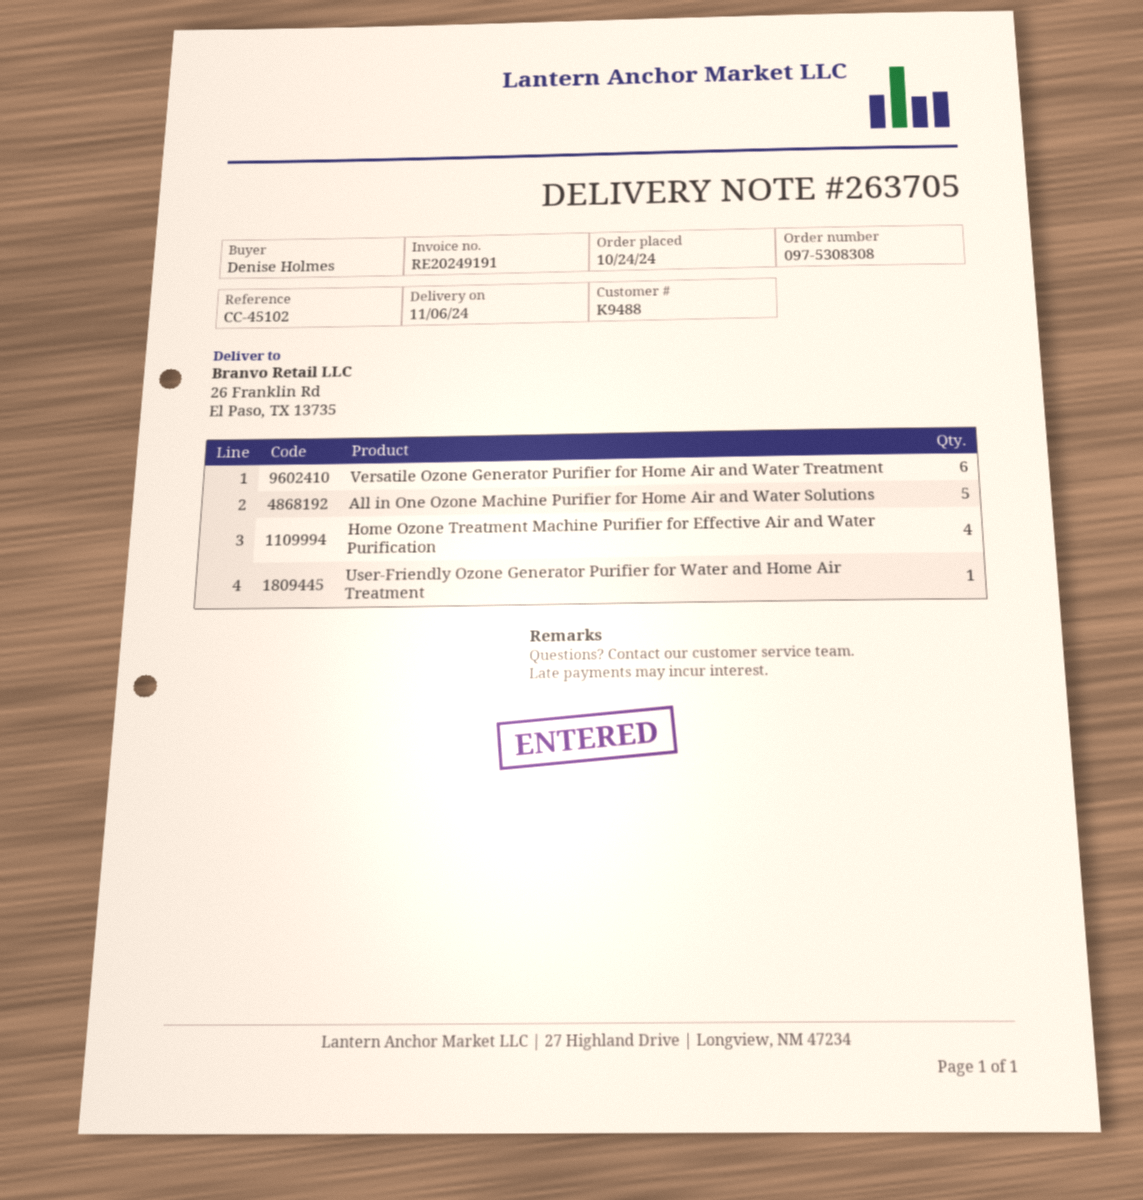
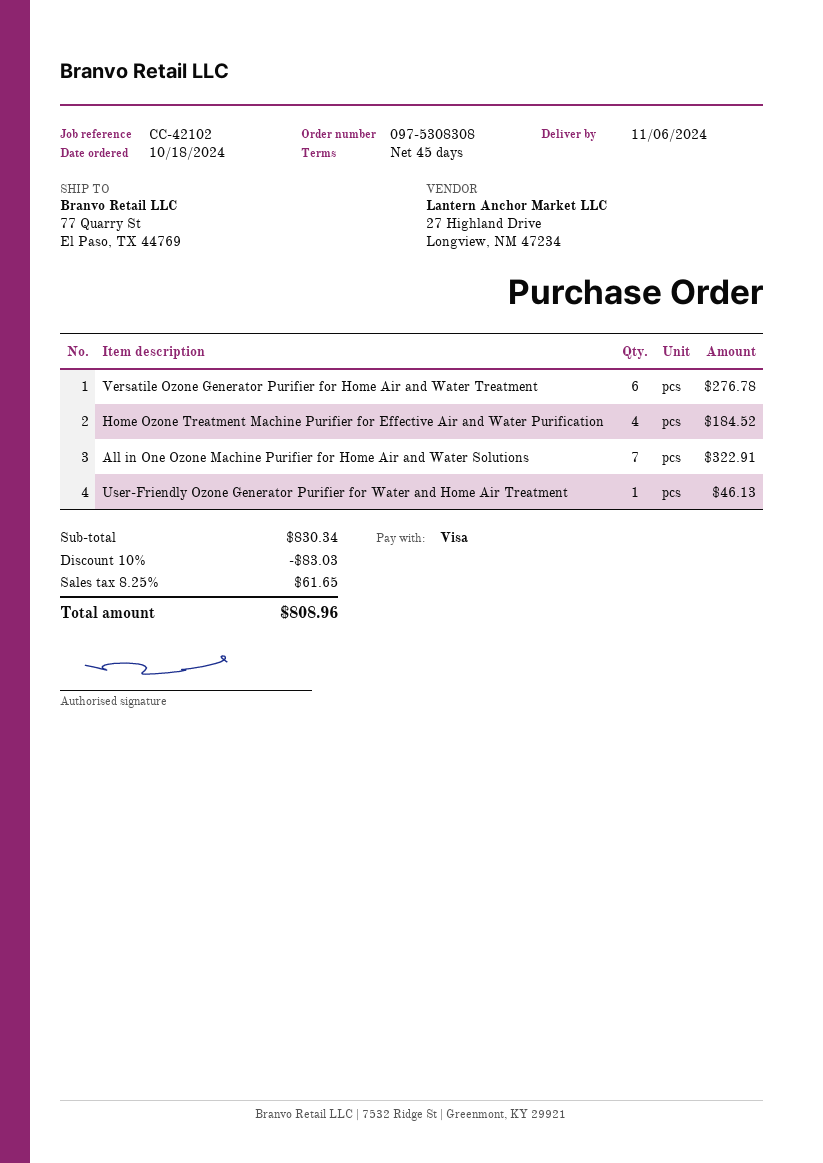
order date: 2024-10-24 -> 2024-10-18
reference: CC-45102 -> CC-42102
ship to: 26 Franklin Rd, El Paso, TX 13735 -> 77 Quarry St, El Paso, TX 44769
All in One Ozone Machine Purifier for Home Air and Water Solutions: 5 -> 7

